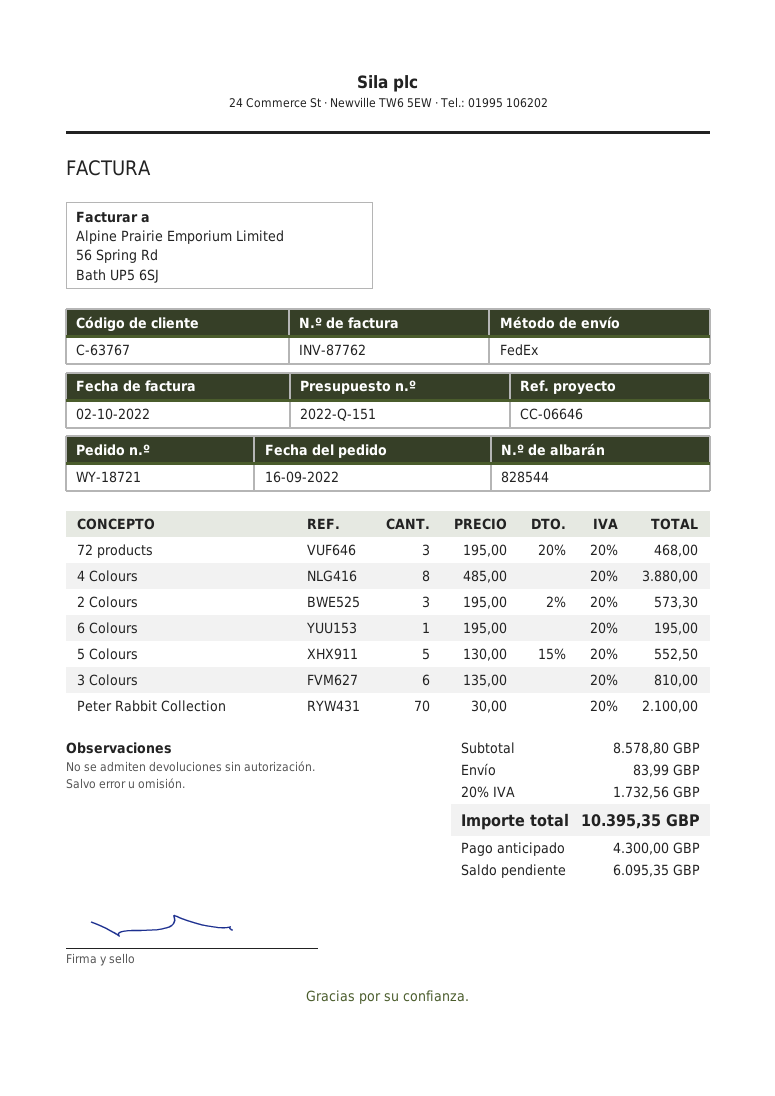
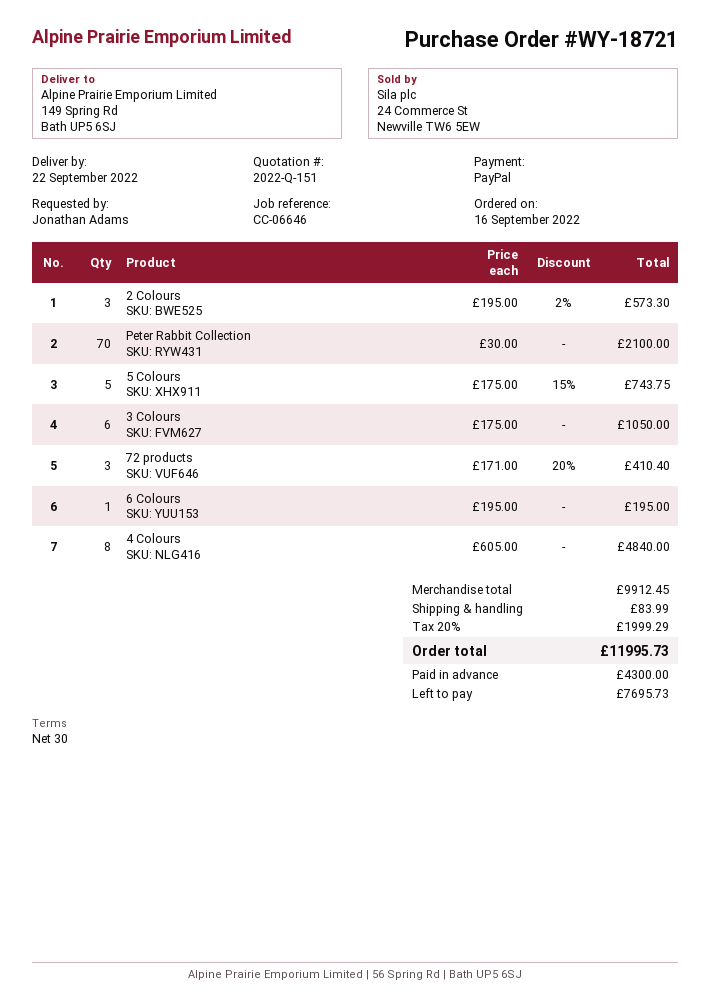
72 products: 3 x 195.00 - 20% = 468.00 -> 3 x 171.00 - 20% = 410.40
4 Colours: 8 x 485.00 = 3880.00 -> 8 x 605.00 = 4840.00
5 Colours: 5 x 130.00 - 15% = 552.50 -> 5 x 175.00 - 15% = 743.75
3 Colours: 6 x 135.00 = 810.00 -> 6 x 175.00 = 1050.00
subtotal: 8578.80 -> 9912.45
tax: 20% = 1732.56 -> 20% = 1999.29
total: 10395.35 -> 11995.73
balance: 6095.35 -> 7695.73

